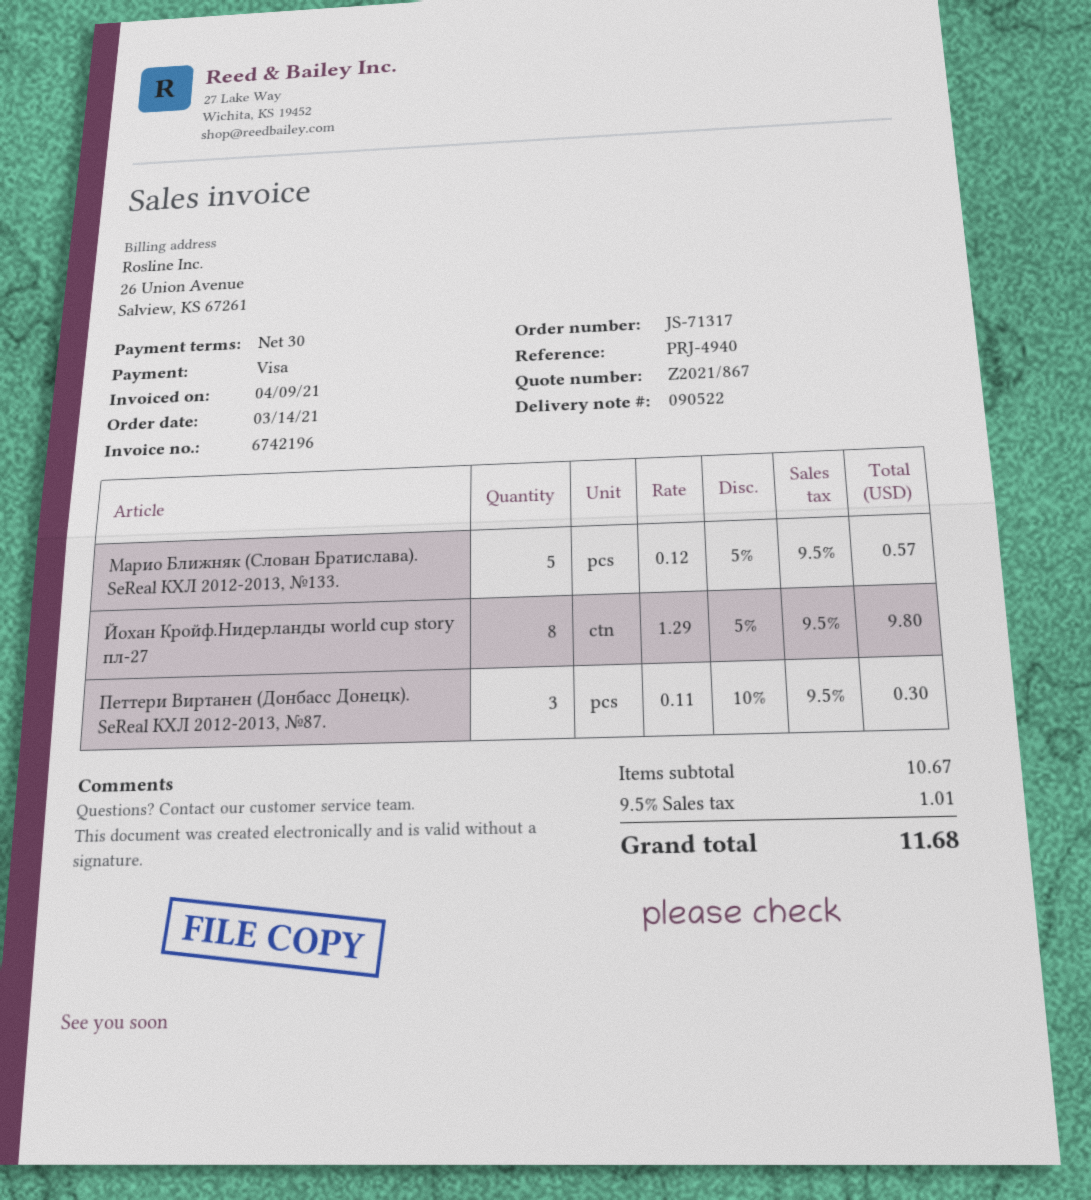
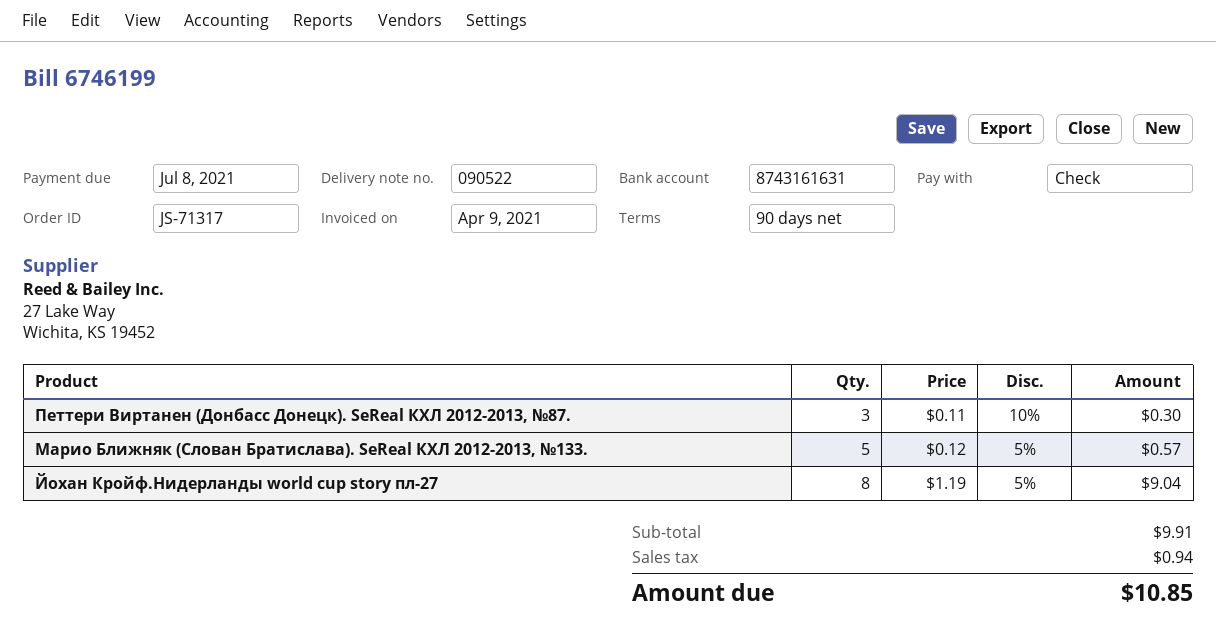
invoice number: 6742196 -> 6746199
payment terms: 30 days -> 90 days
payment method: Visa -> cheque
Йохан Кройф.Нидерланды world cup story пл-27: 8 x 1.29 - 5% = 9.80 -> 8 x 1.19 - 5% = 9.04
subtotal: 10.67 -> 9.91
tax: 1.01 -> 0.94
total: 11.68 -> 10.85

